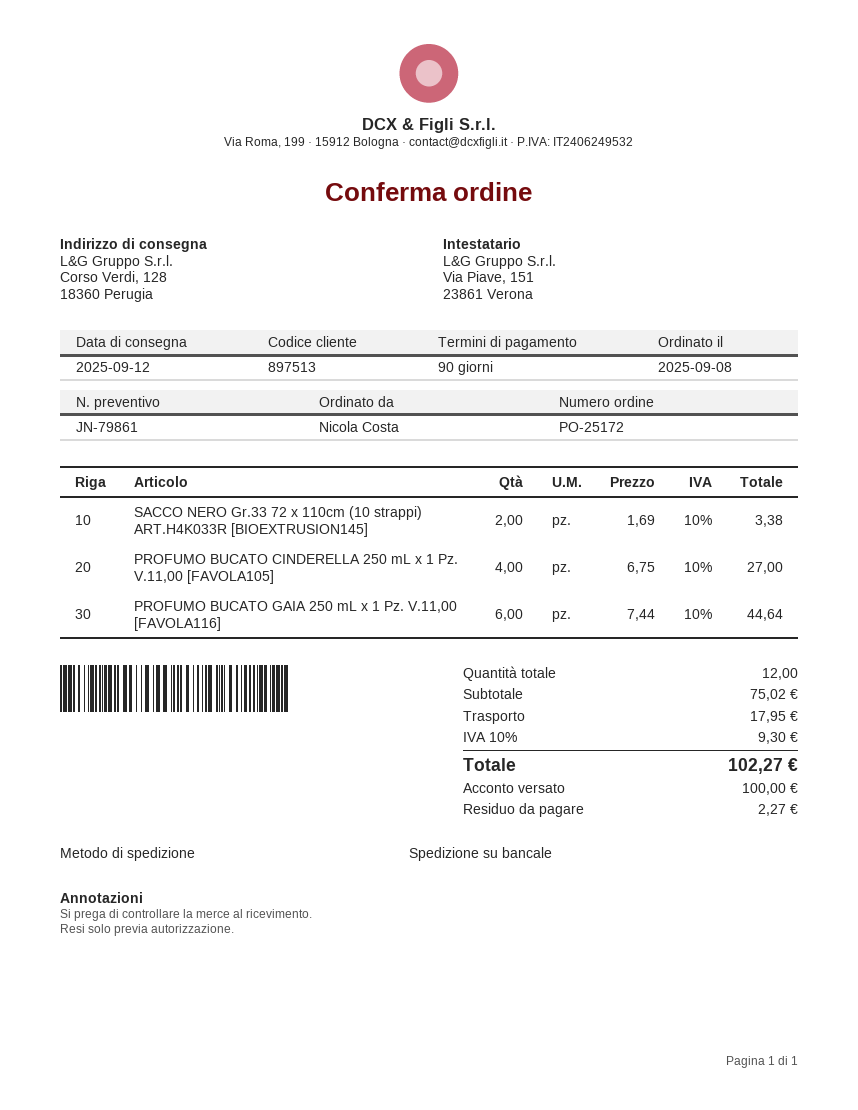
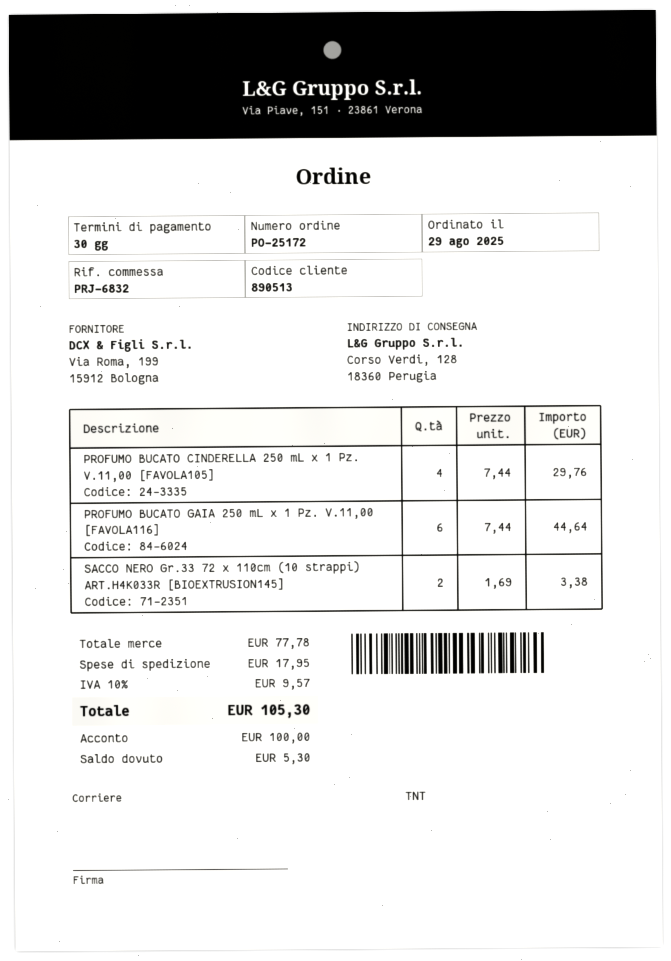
order date: 2025-09-08 -> 2025-08-29
payment terms: 90 days -> 30 days
customer number: 897513 -> 890513
shipping method: pallet freight -> TNT
PROFUMO BUCATO CINDERELLA 250 mL x 1 Pz. V.11,00 [FAVOLA105]: 4 x 6.75 = 27.00 -> 4 x 7.44 = 29.76
subtotal: 75.02 -> 77.78
tax: 10% = 9.30 -> 10% = 9.57
total: 102.27 -> 105.30
balance: 2.27 -> 5.30

